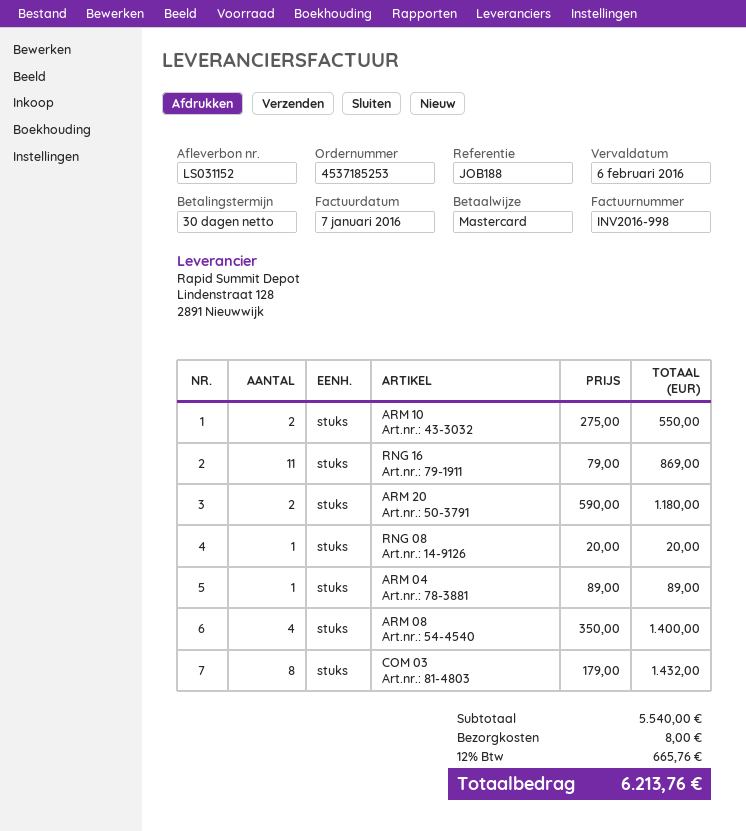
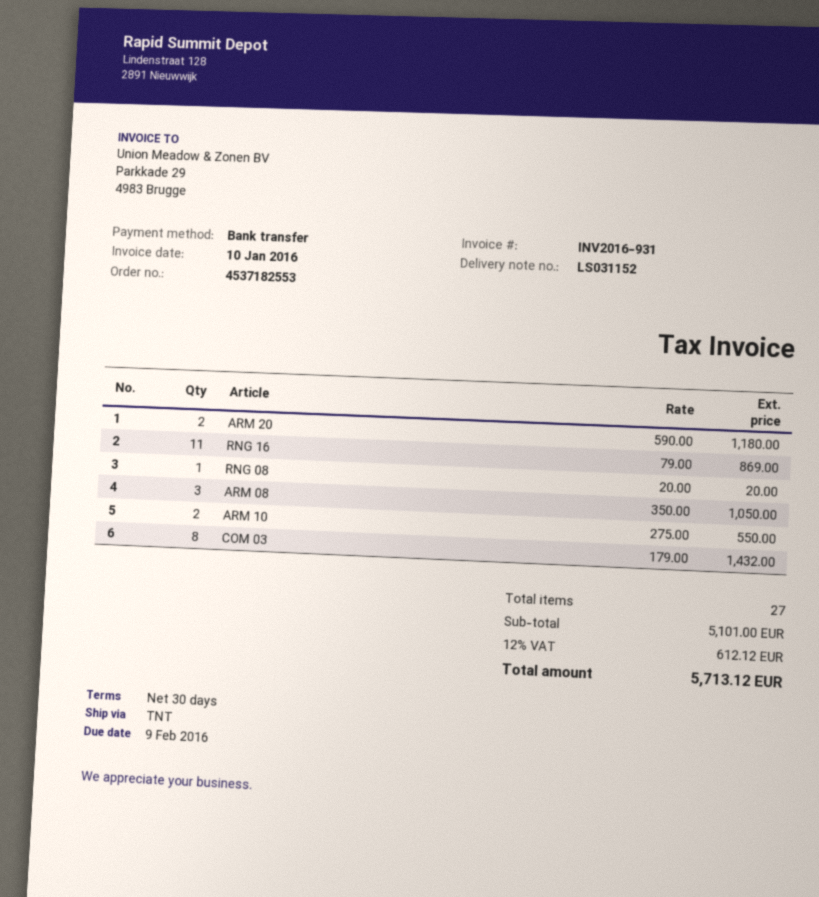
order number: 4537185253 -> 4537182553
invoice number: INV2016-998 -> INV2016-931
invoice date: 2016-01-07 -> 2016-01-10
due date: 2016-02-06 -> 2016-02-09
payment method: Mastercard -> bank transfer
ARM 04: 1 x 89.00 = 89.00 -> none
ARM 08: 4 x 350.00 = 1400.00 -> 3 x 350.00 = 1050.00
subtotal: 5540.00 -> 5101.00
shipping: 8.00 -> none
tax: 12% = 665.76 -> 12% = 612.12
total: 6213.76 -> 5713.12

